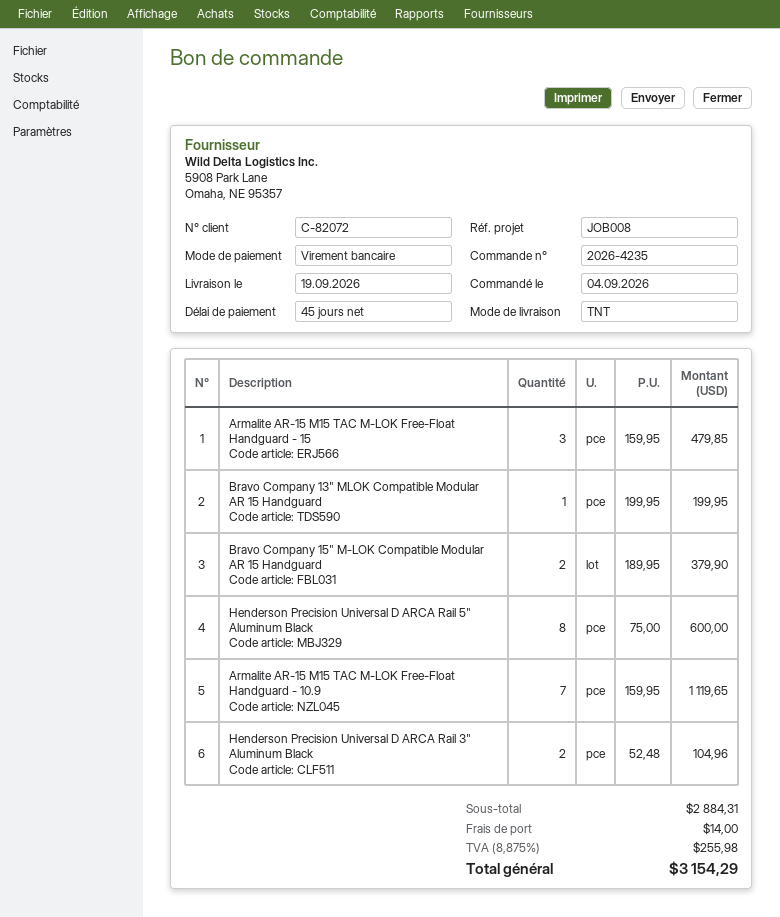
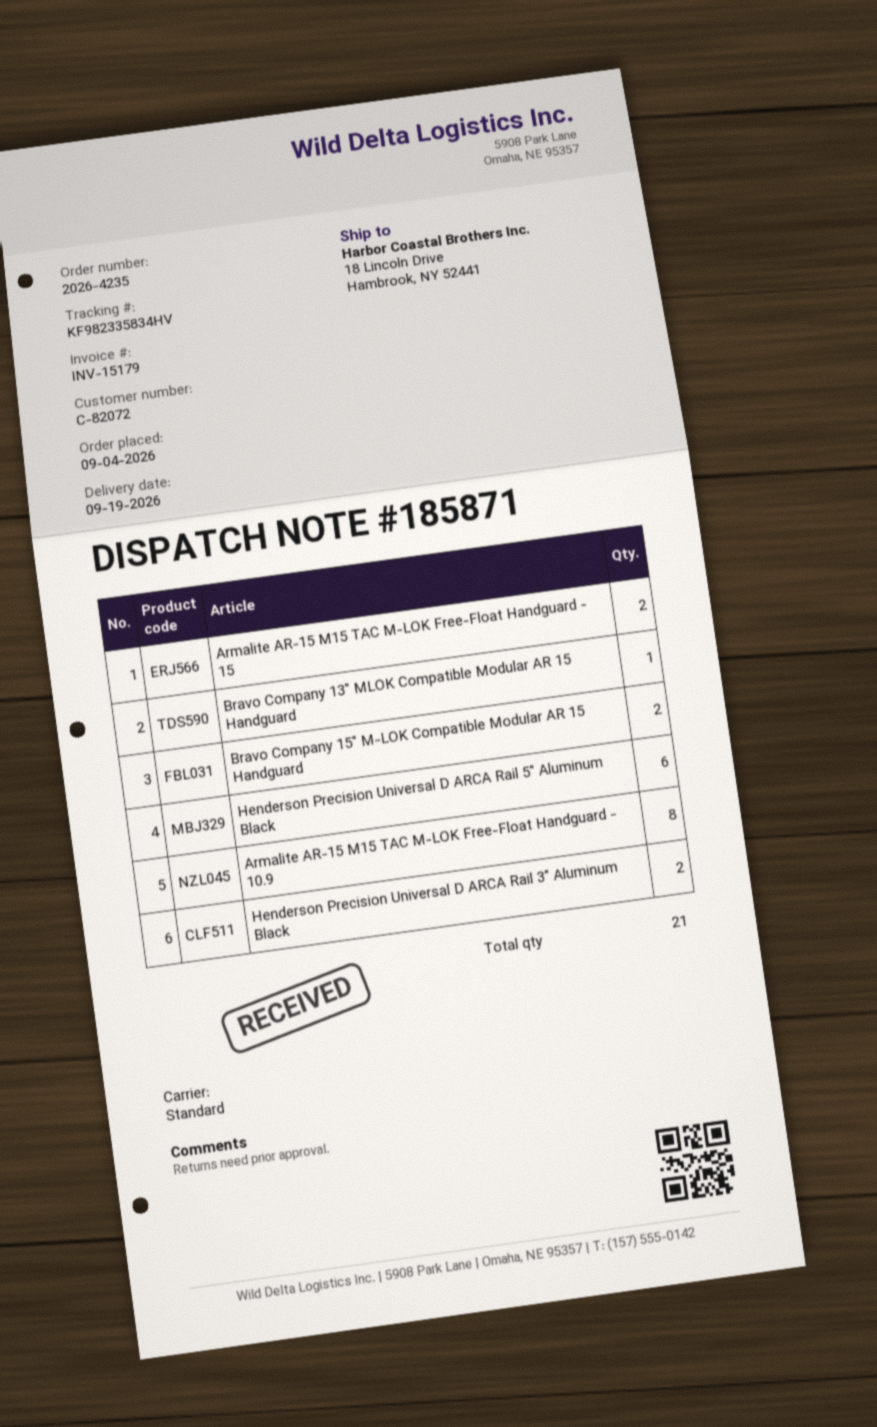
shipping method: TNT -> standard
Armalite AR-15 M15 TAC M-LOK Free-Float Handguard - 15: 3 -> 2
Henderson Precision Universal D ARCA Rail 5" Aluminum Black: 8 -> 6
Armalite AR-15 M15 TAC M-LOK Free-Float Handguard - 10.9: 7 -> 8

